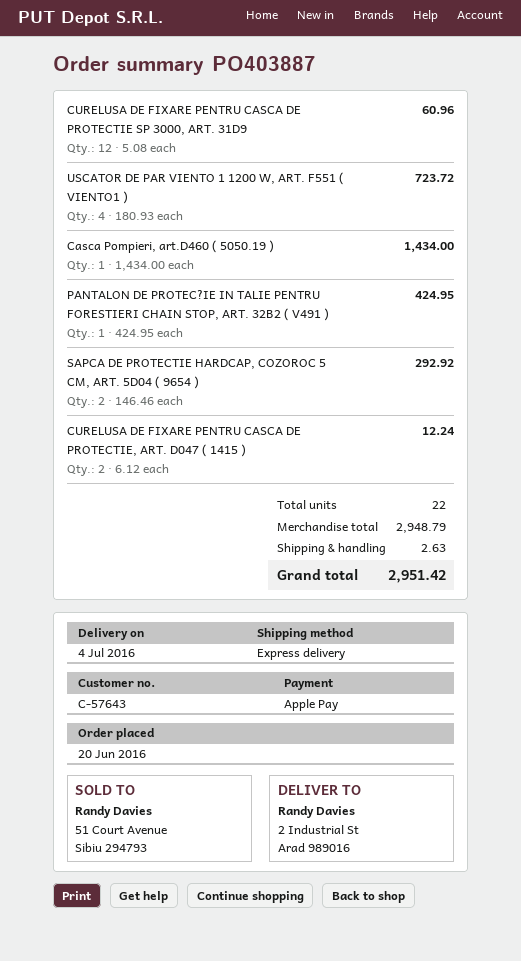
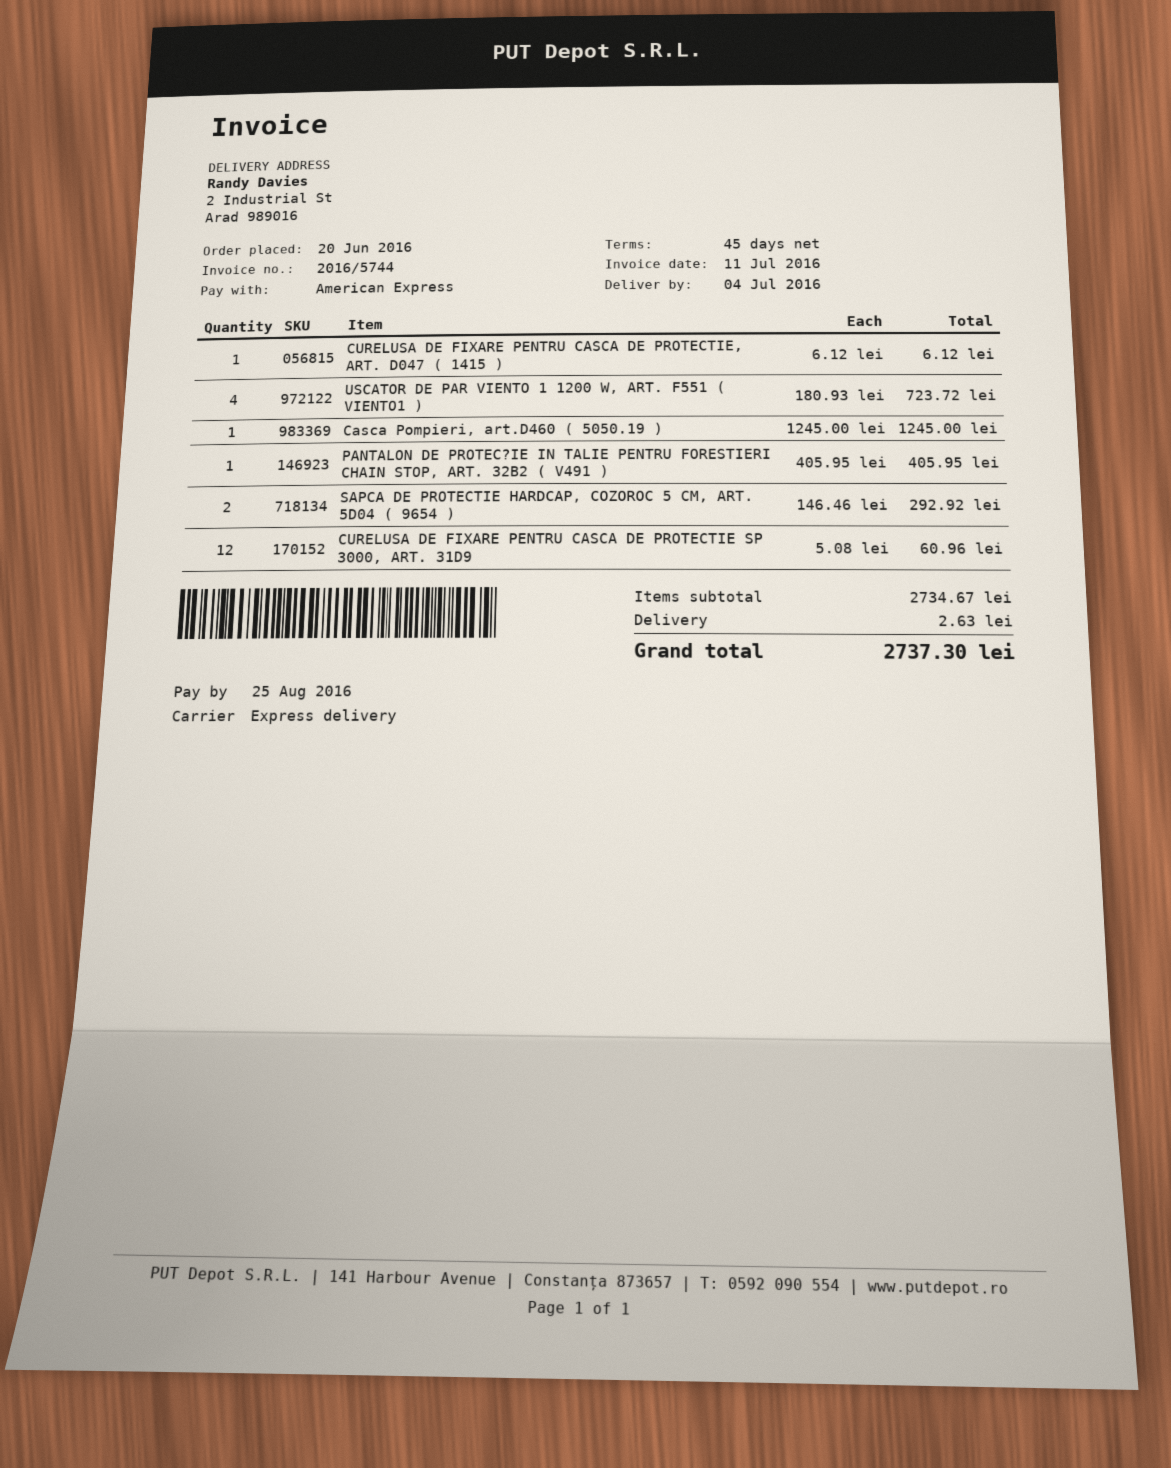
payment method: Apple Pay -> American Express
Casca Pompieri, art.D460 ( 5050.19 ): 1 x 1434.00 = 1434.00 -> 1 x 1245.00 = 1245.00
PANTALON DE PROTEC?IE IN TALIE PENTRU FORESTIERI CHAIN STOP, ART. 32B2 ( V491 ): 1 x 424.95 = 424.95 -> 1 x 405.95 = 405.95
CURELUSA DE FIXARE PENTRU CASCA DE PROTECTIE, ART. D047 ( 1415 ): 2 x 6.12 = 12.24 -> 1 x 6.12 = 6.12
subtotal: 2948.79 -> 2734.67
total: 2951.42 -> 2737.30

